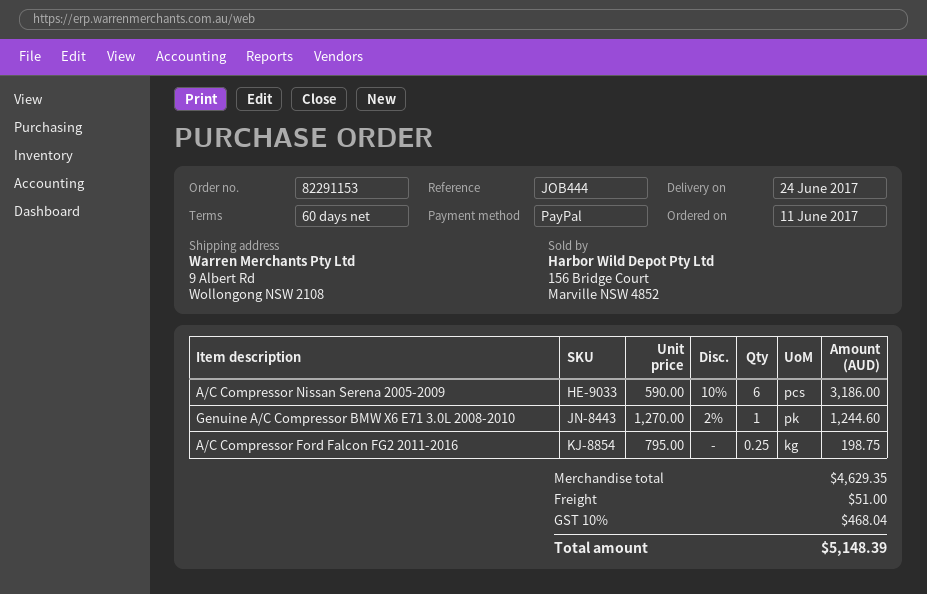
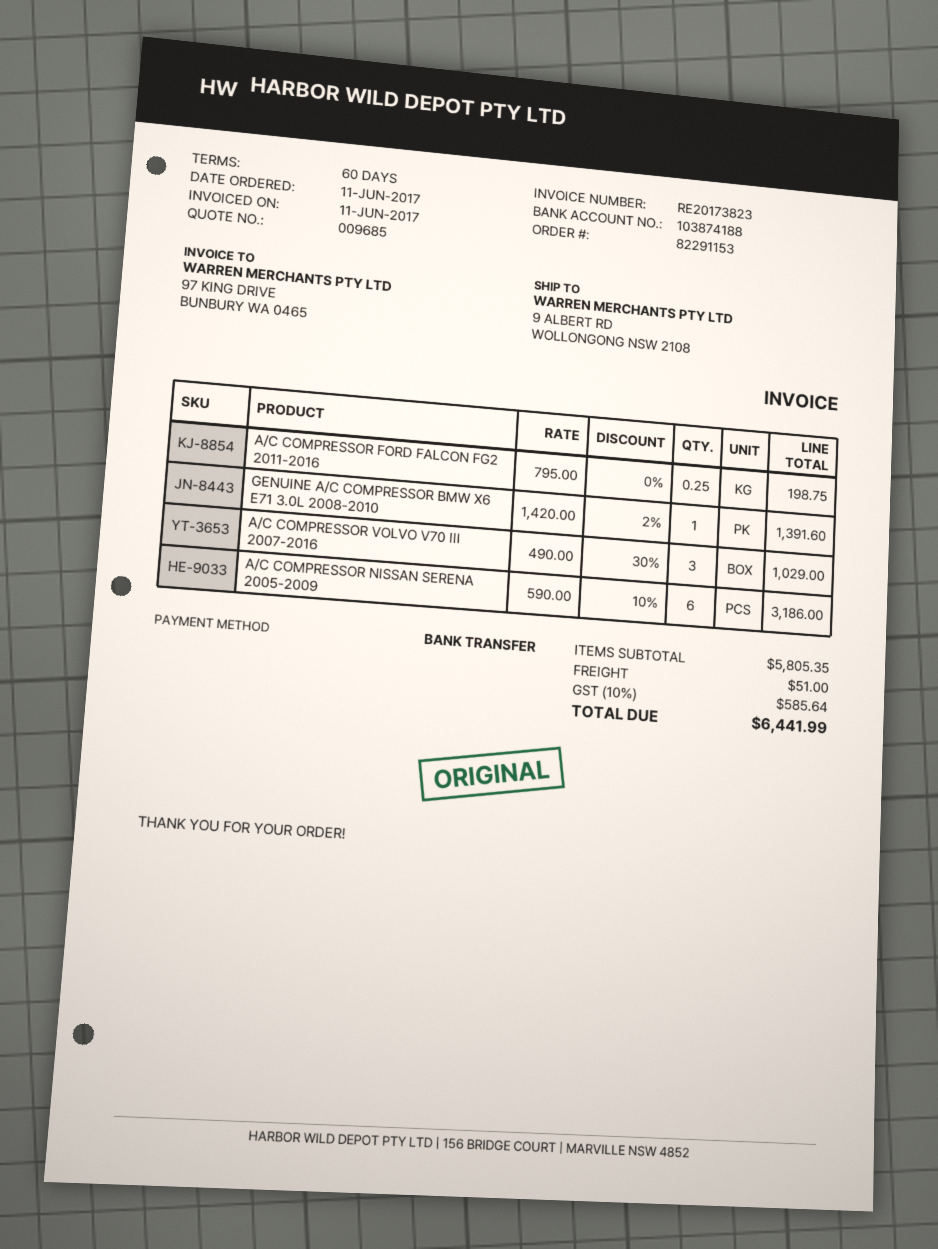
payment method: PayPal -> bank transfer
Genuine A/C Compressor BMW X6 E71 3.0L 2008-2010: 1 x 1270.00 - 2% = 1244.60 -> 1 x 1420.00 - 2% = 1391.60
A/C COMPRESSOR VOLVO V70 III 2007-2016: none -> 3 x 490.00 - 30% = 1029.00
subtotal: 4629.35 -> 5805.35
tax: 10% = 468.04 -> 10% = 585.64
total: 5148.39 -> 6441.99

